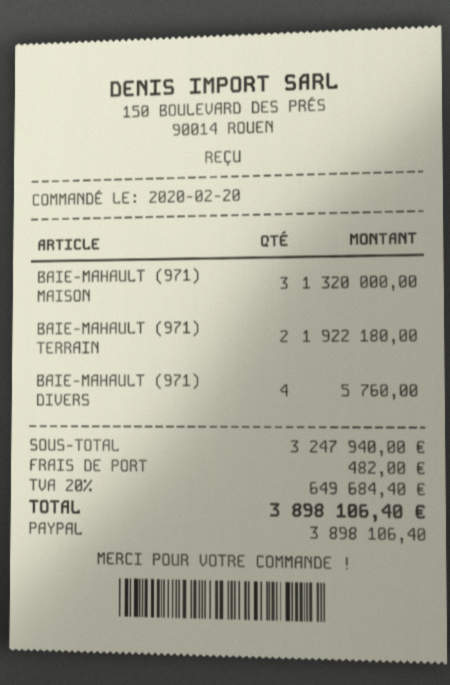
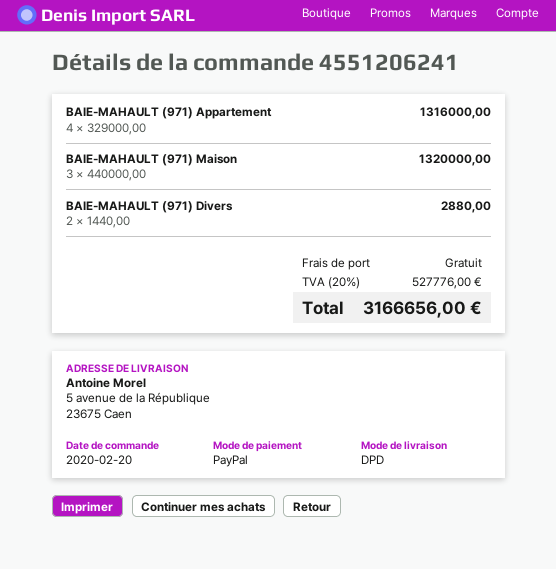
BAIE-MAHAULT (971) TERRAIN: 2 for 1922180.00 -> none
BAIE-MAHAULT (971) DIVERS: 4 for 5760.00 -> 2 for 2880.00
BAIE-MAHAULT (971) Appartement: none -> 4 for 1316000.00
shipping: 482.00 -> 0.00
tax: 20% = 649684.40 -> 20% = 527776.00
total: 3898106.40 -> 3166656.00

